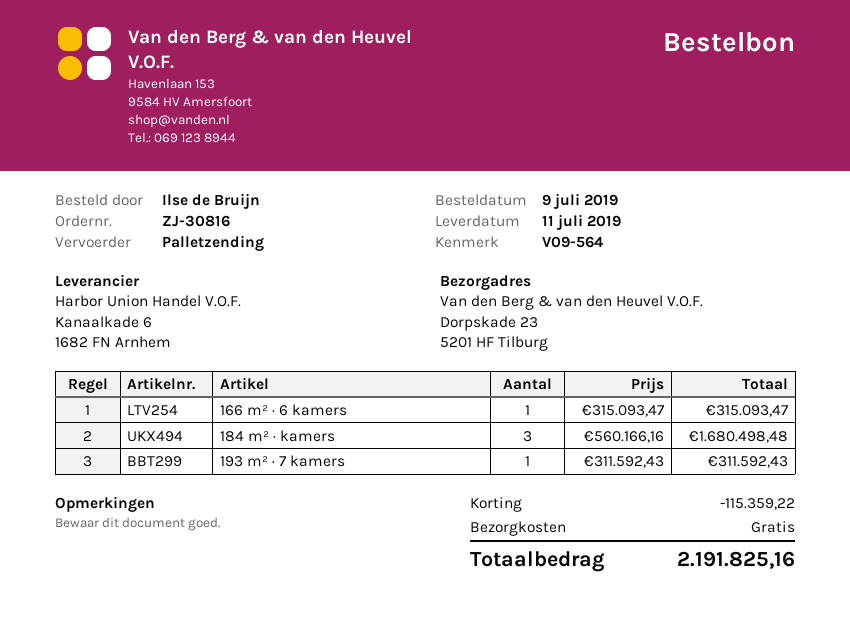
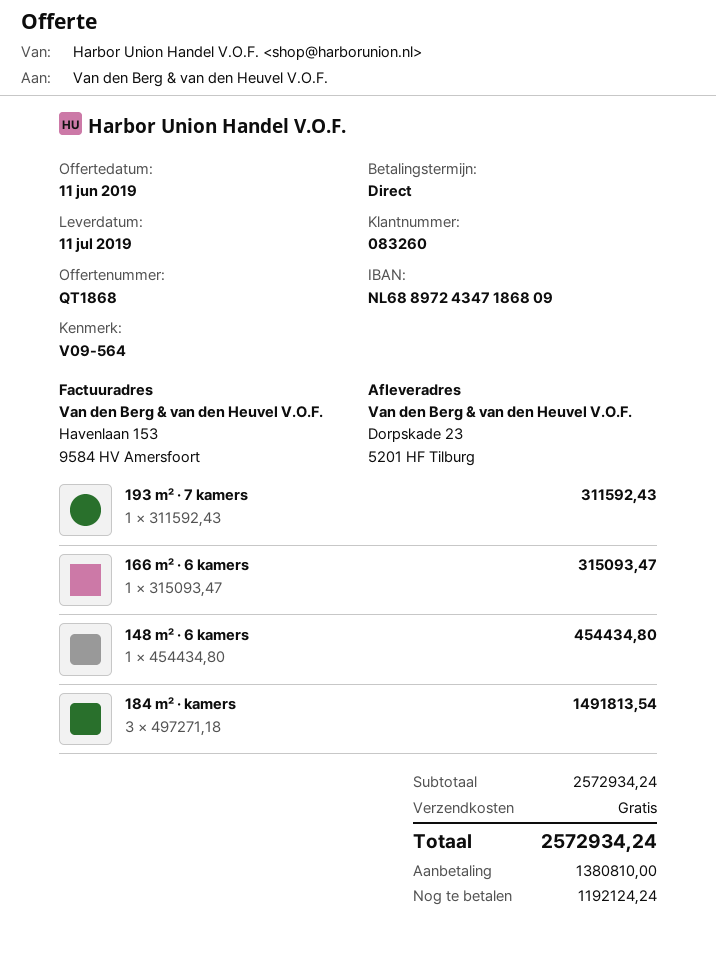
184 m² · kamers: 3 x 560166.16 = 1680498.48 -> 3 x 497271.18 = 1491813.54
148 m² · 6 kamers: none -> 1 x 454434.80 = 454434.80
discount: 115359.22 -> none
total: 2191825.16 -> 2572934.24

